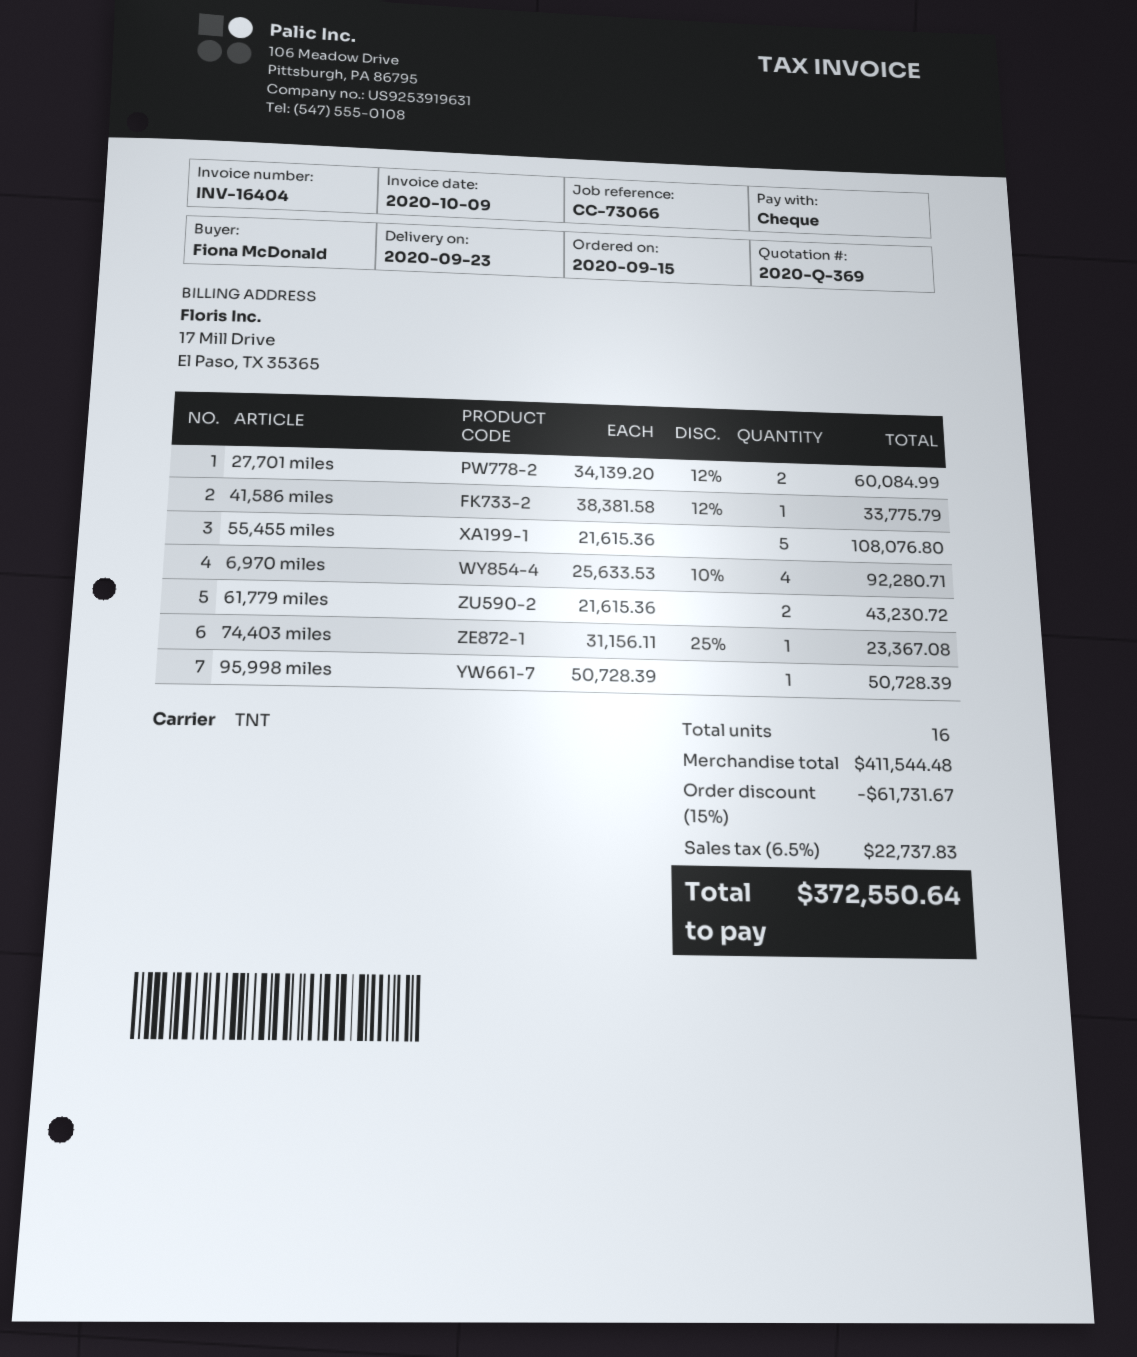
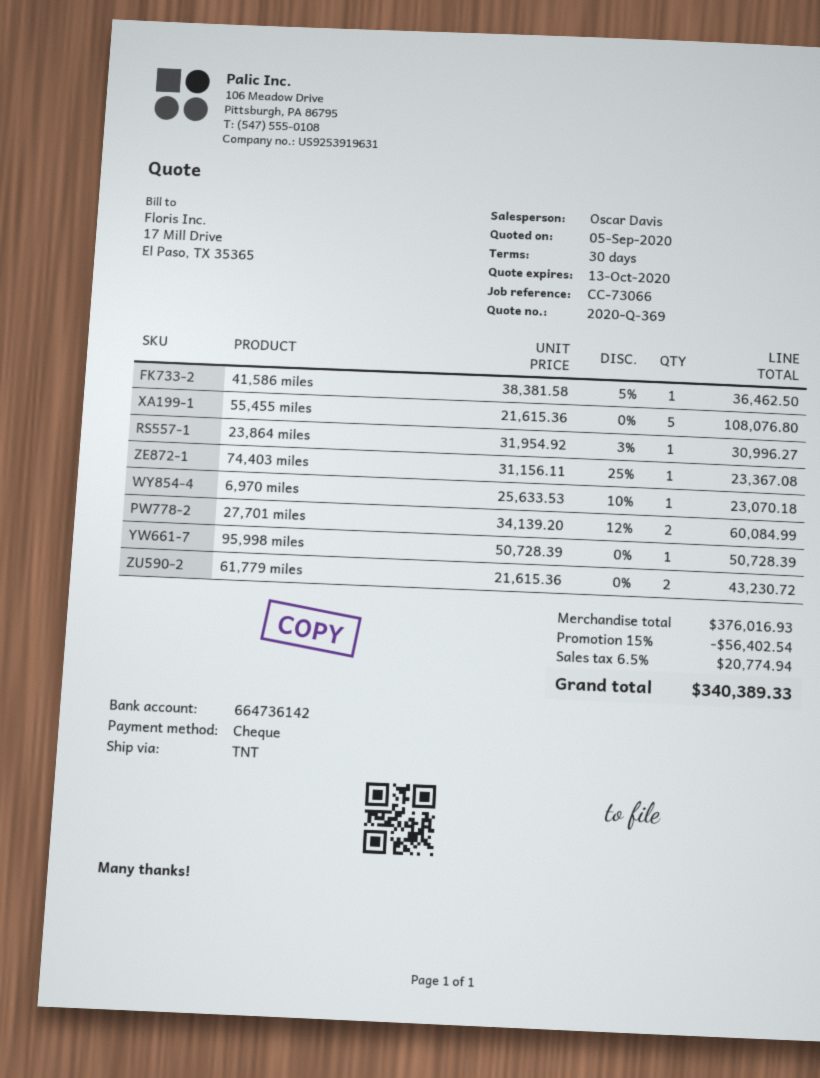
41,586 miles: 1 x 38381.58 - 12% = 33775.79 -> 1 x 38381.58 - 5% = 36462.50
6,970 miles: 4 x 25633.53 - 10% = 92280.71 -> 1 x 25633.53 - 10% = 23070.18
23,864 miles: none -> 1 x 31954.92 - 3% = 30996.27
subtotal: 411544.48 -> 376016.93
discount: 15% = 61731.67 -> 15% = 56402.54
tax: 6.5% = 22737.83 -> 6.5% = 20774.94
total: 372550.64 -> 340389.33

